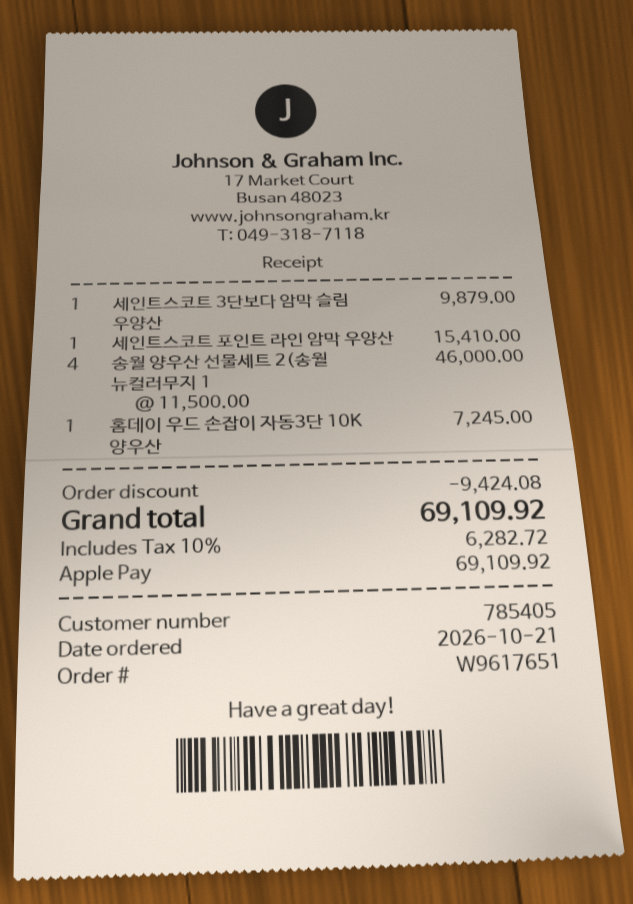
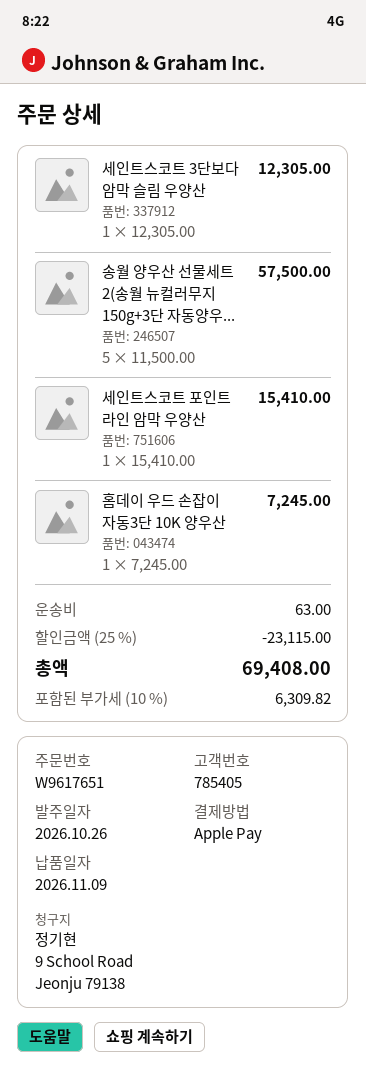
order date: 2026-10-21 -> 2026-10-26
세인트스코트 3단보다 암막 슬림 우양산: 1 x 9879.00 = 9879.00 -> 1 x 12305.00 = 12305.00
송월 양우산 선물세트 2(송월 뉴컬러무지 1: 4 x 11500.00 = 46000.00 -> 5 x 11500.00 = 57500.00
discount: 9424.08 -> 23115.00
shipping: none -> 63.00
tax: 10% = 6282.72 -> 10% = 6309.82
total: 69109.92 -> 69408.00

